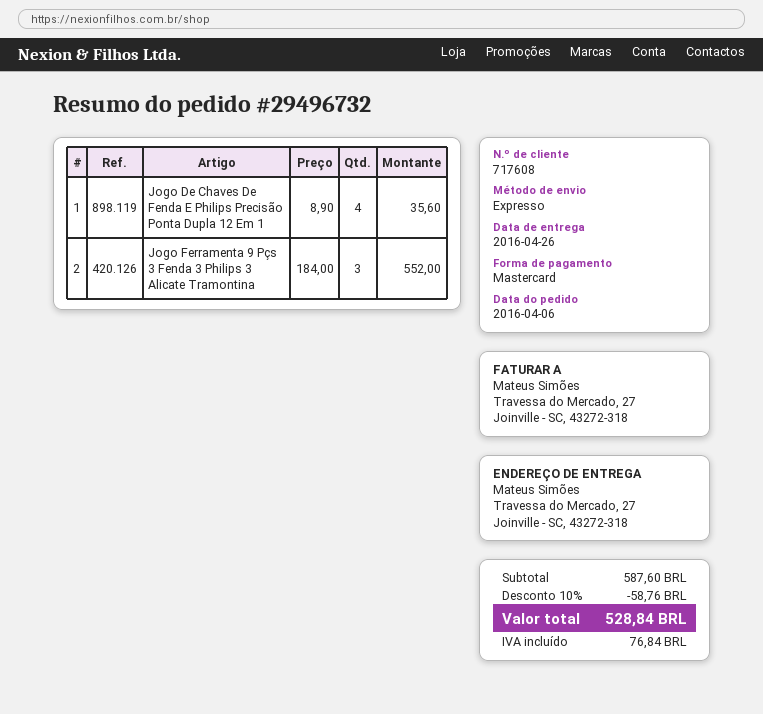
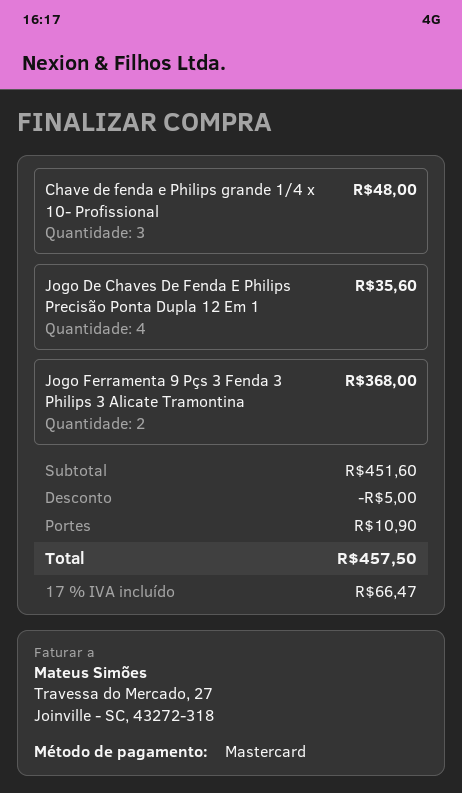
Jogo Ferramenta 9 Pçs 3 Fenda 3 Philips 3 Alicate Tramontina: 3 for 552.00 -> 2 for 368.00
Chave de fenda e Philips grande 1/4 x 10- Profissional: none -> 3 for 48.00
subtotal: 587.60 -> 451.60
discount: 58.76 -> 5.00
shipping: none -> 10.90
tax: 76.84 -> 66.47
total: 528.84 -> 457.50

